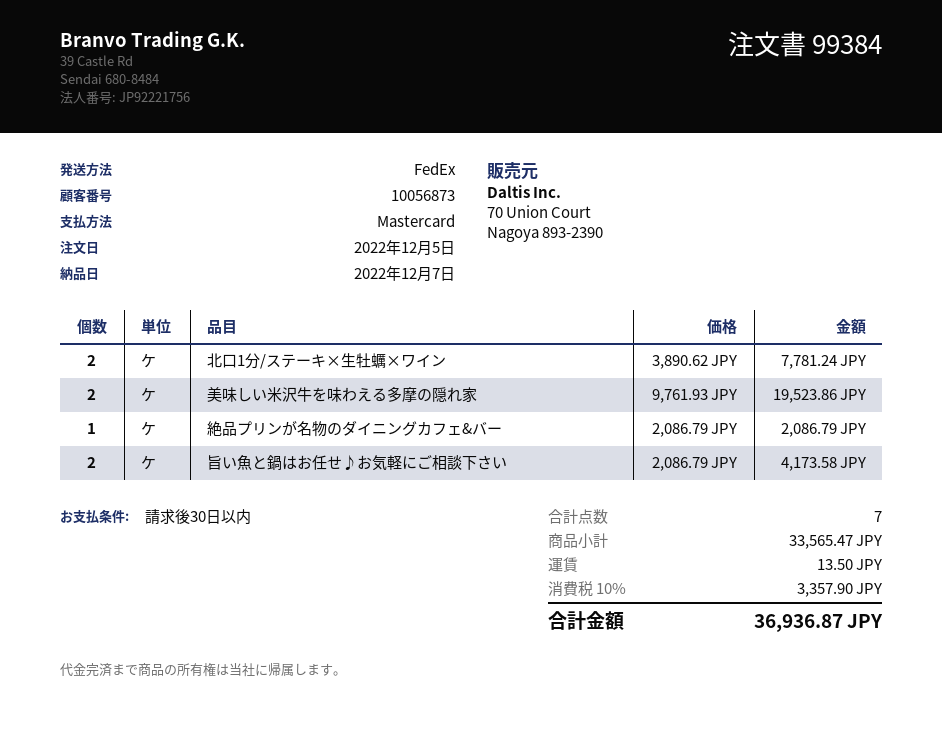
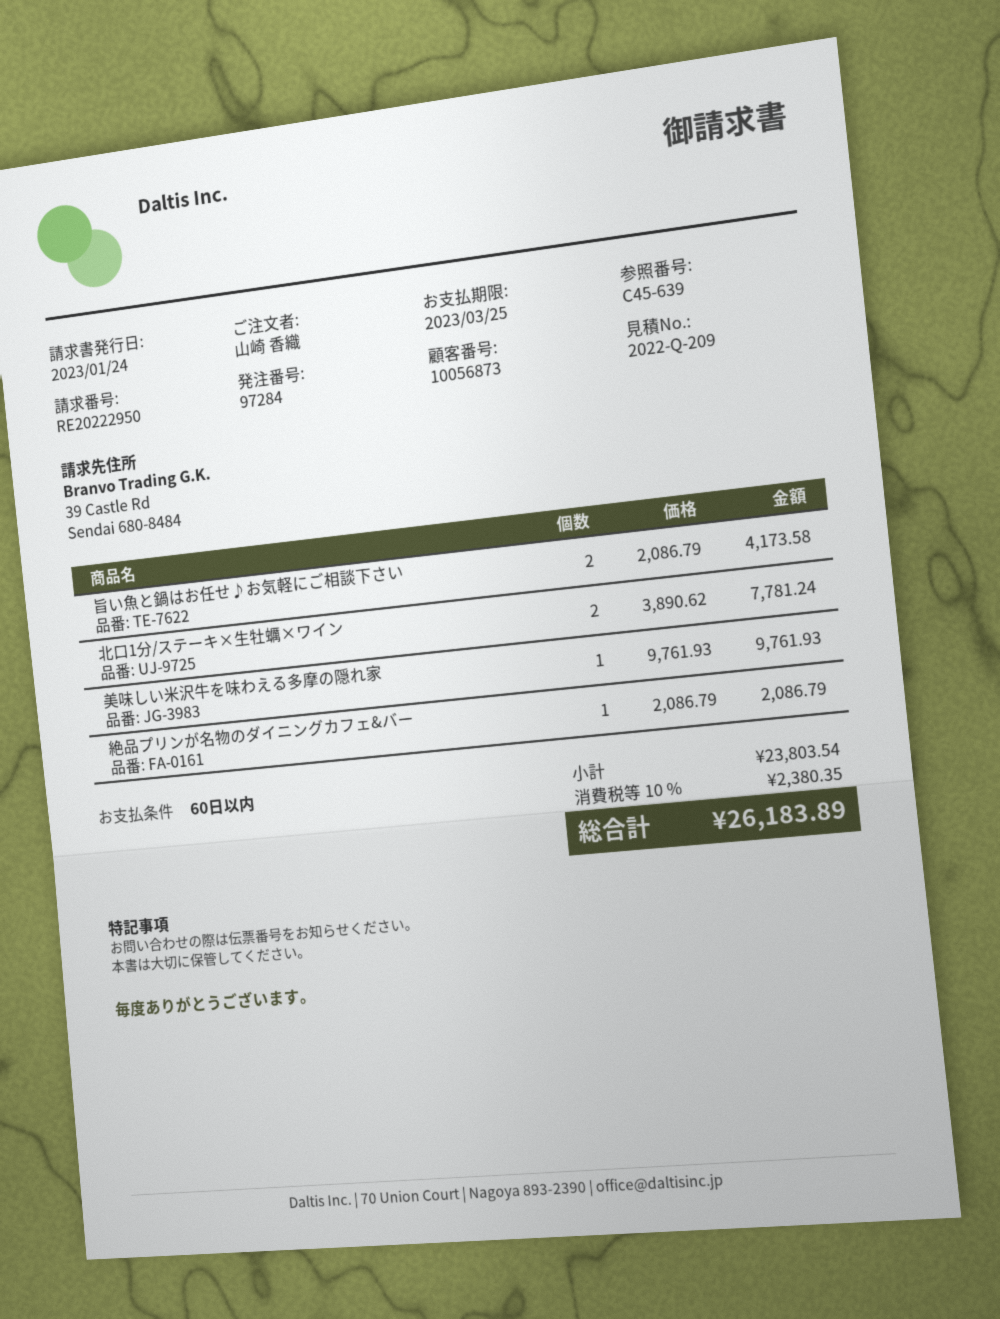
order number: 99384 -> 97284
payment terms: 30 days -> 60 days
美味しい米沢牛を味わえる多摩の隠れ家: 2 x 9761.93 = 19523.86 -> 1 x 9761.93 = 9761.93
subtotal: 33565.47 -> 23803.54
shipping: 13.50 -> none
tax: 10% = 3357.90 -> 10% = 2380.35
total: 36936.87 -> 26183.89

